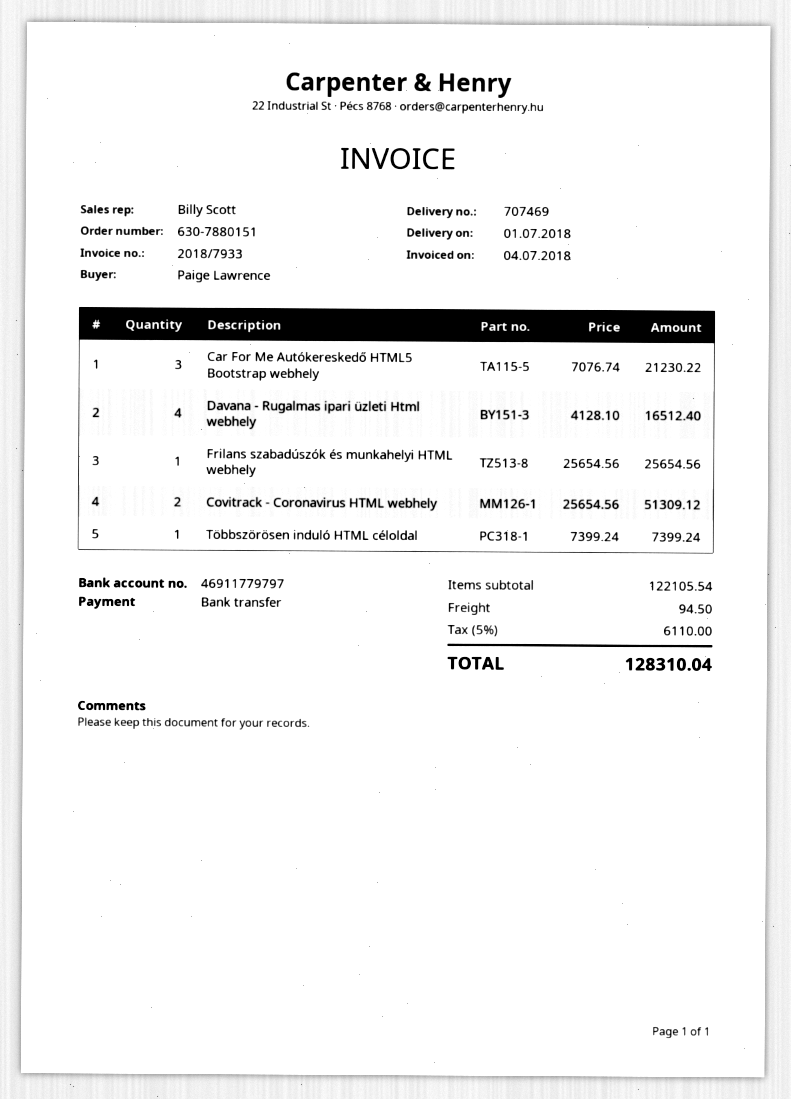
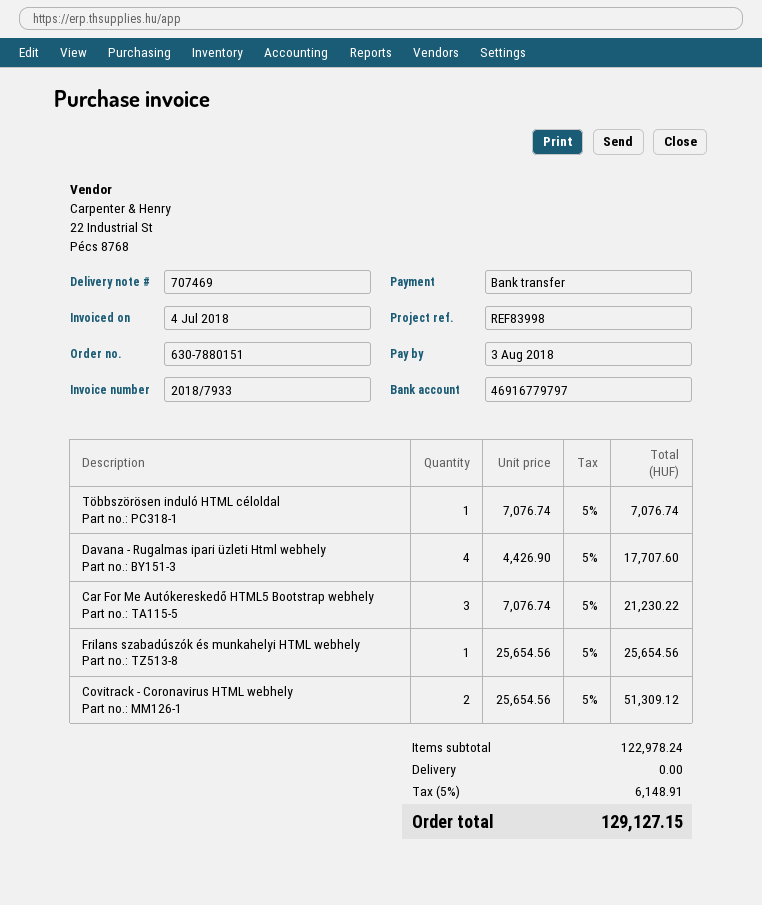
bank account: 46911779797 -> 46916779797
Davana - Rugalmas ipari üzleti Html webhely: 4 x 4128.10 = 16512.40 -> 4 x 4426.90 = 17707.60
Többszörösen induló HTML céloldal: 1 x 7399.24 = 7399.24 -> 1 x 7076.74 = 7076.74
subtotal: 122105.54 -> 122978.24
shipping: 94.50 -> 0.00
tax: 5% = 6110.00 -> 5% = 6148.91
total: 128310.04 -> 129127.15

